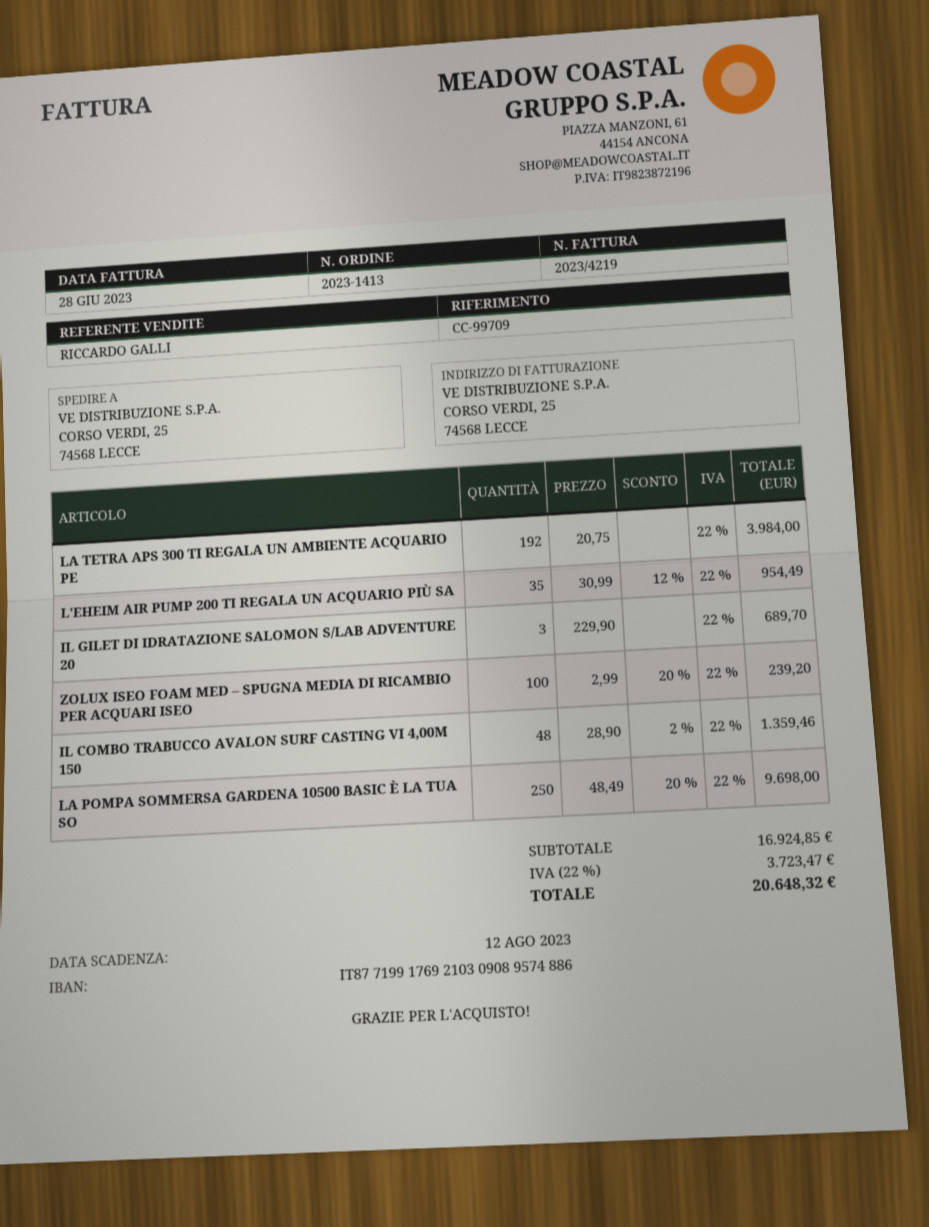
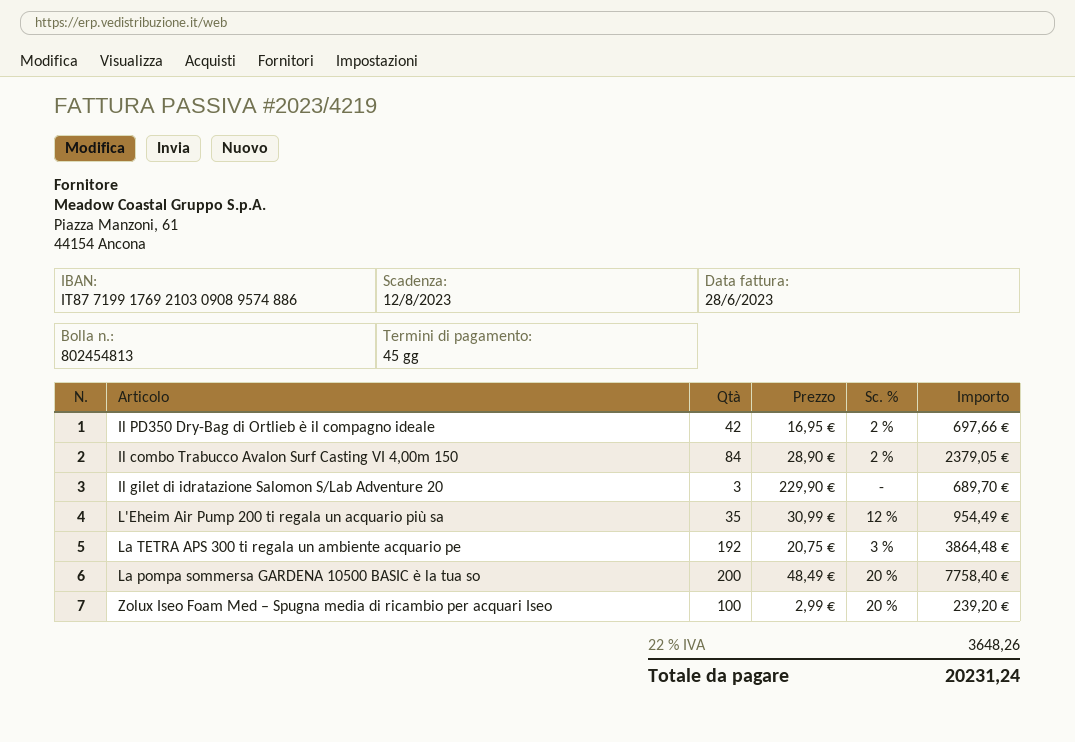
LA TETRA APS 300 TI REGALA UN AMBIENTE ACQUARIO PE: 192 x 20.75 = 3984.00 -> 192 x 20.75 - 3% = 3864.48
IL COMBO TRABUCCO AVALON SURF CASTING VI 4,00M 150: 48 x 28.90 - 2% = 1359.46 -> 84 x 28.90 - 2% = 2379.05
LA POMPA SOMMERSA GARDENA 10500 BASIC È LA TUA SO: 250 x 48.49 - 20% = 9698.00 -> 200 x 48.49 - 20% = 7758.40
Il PD350 Dry-Bag di Ortlieb è il compagno ideale: none -> 42 x 16.95 - 2% = 697.66
tax: 22% = 3723.47 -> 22% = 3648.26
total: 20648.32 -> 20231.24

